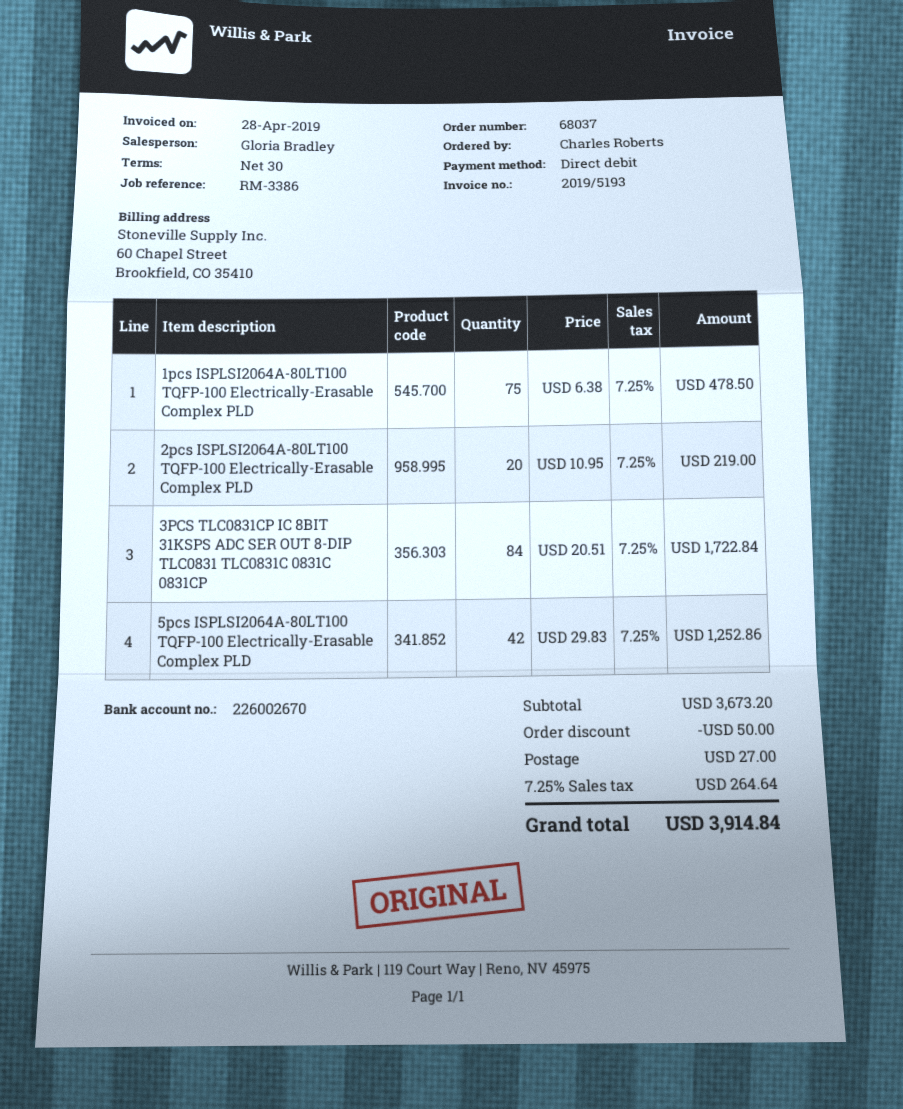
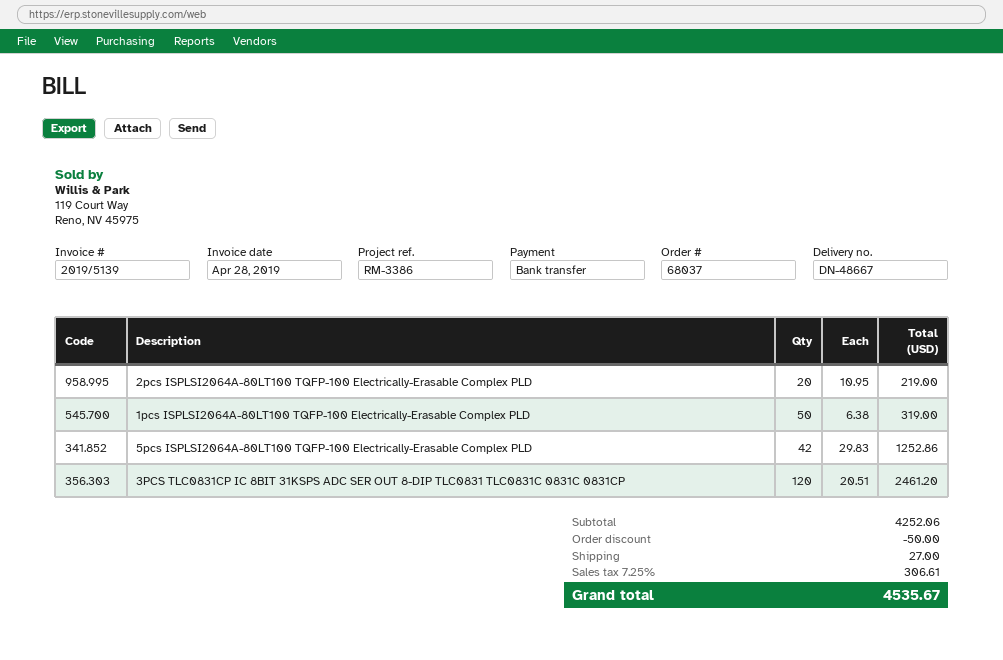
invoice number: 2019/5193 -> 2019/5139
payment method: direct debit -> bank transfer
1pcs ISPLSI2064A-80LT100 TQFP-100 Electrically-Erasable Complex PLD: 75 x 6.38 = 478.50 -> 50 x 6.38 = 319.00
3PCS TLC0831CP IC 8BIT 31KSPS ADC SER OUT 8-DIP TLC0831 TLC0831C 0831C 0831CP: 84 x 20.51 = 1722.84 -> 120 x 20.51 = 2461.20
subtotal: 3673.20 -> 4252.06
tax: 7.25% = 264.64 -> 7.25% = 306.61
total: 3914.84 -> 4535.67

